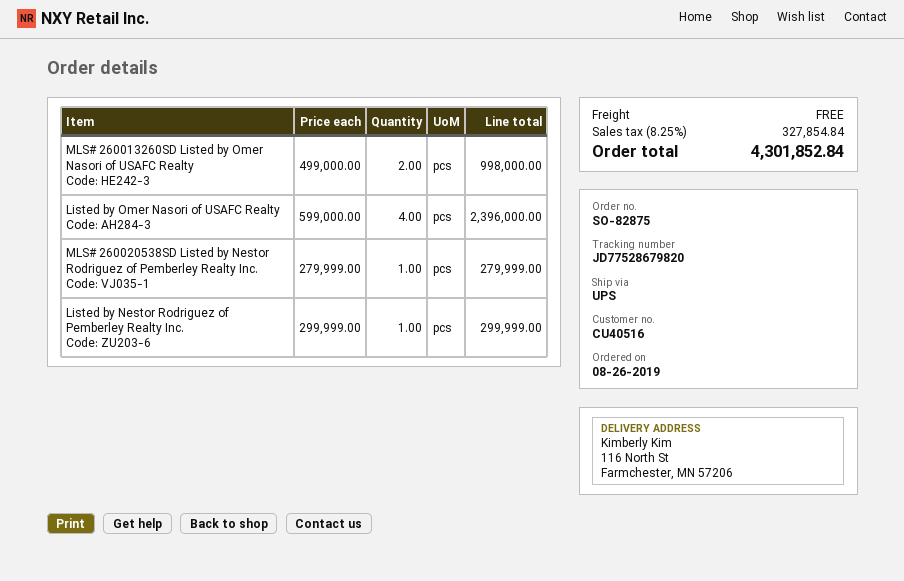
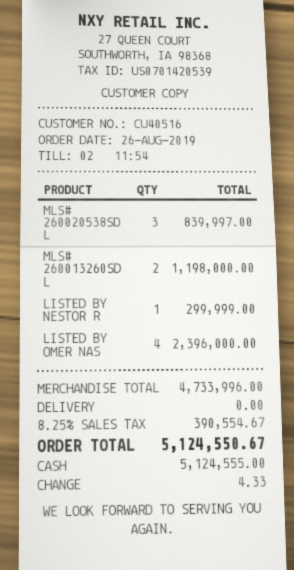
MLS# 260013260SD Listed by Omer Nasori of USAFC Realty: 2 for 998000.00 -> 2 for 1198000.00
MLS# 260020538SD Listed by Nestor Rodriguez of Pemberley Realty Inc.: 1 for 279999.00 -> 3 for 839997.00
tax: 8.25% = 327854.84 -> 8.25% = 390554.67
total: 4301852.84 -> 5124550.67

